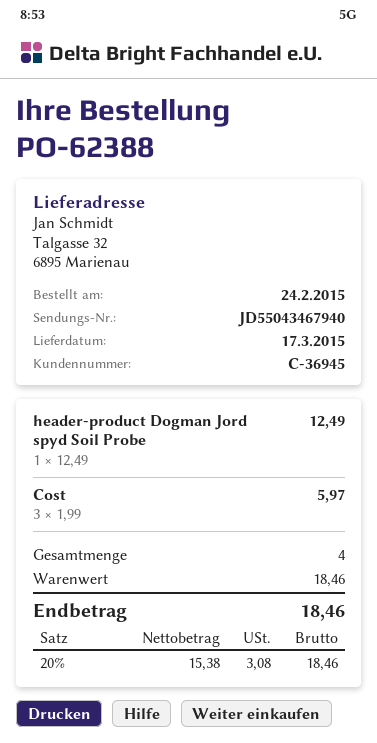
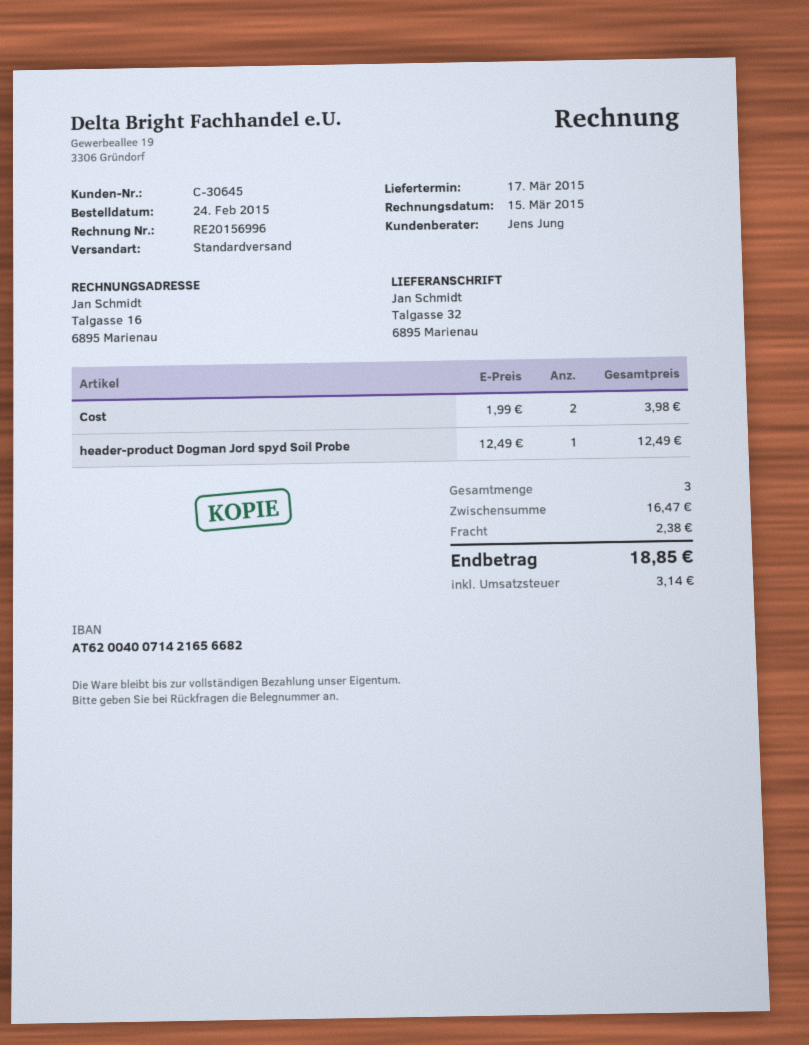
customer number: C-36945 -> C-30645
Cost: 3 x 1.99 = 5.97 -> 2 x 1.99 = 3.98
total quantity: 4 -> 3
subtotal: 18.46 -> 16.47
shipping: none -> 2.38
tax: 3.08 -> 3.14
total: 18.46 -> 18.85

